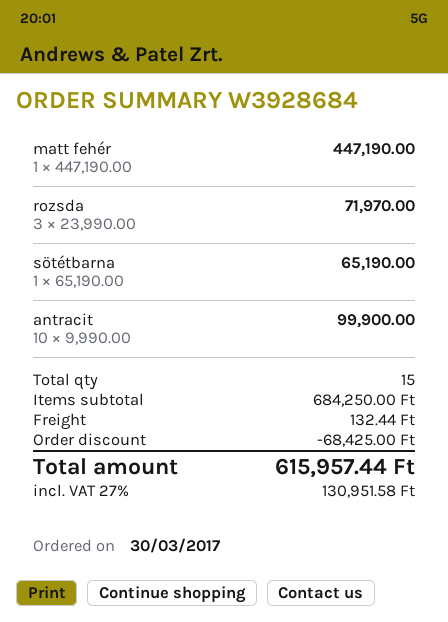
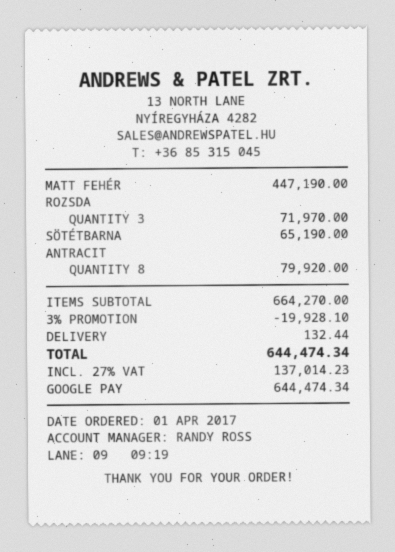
order date: 2017-03-30 -> 2017-04-01
antracit: 10 for 99900.00 -> 8 for 79920.00
subtotal: 684250.00 -> 664270.00
discount: 68425.00 -> 19928.10
tax: 27% = 130951.58 -> 27% = 137014.23
total: 615957.44 -> 644474.34

